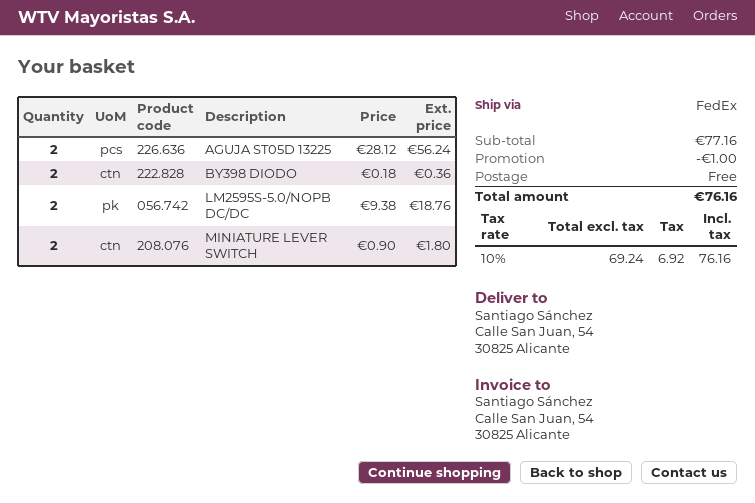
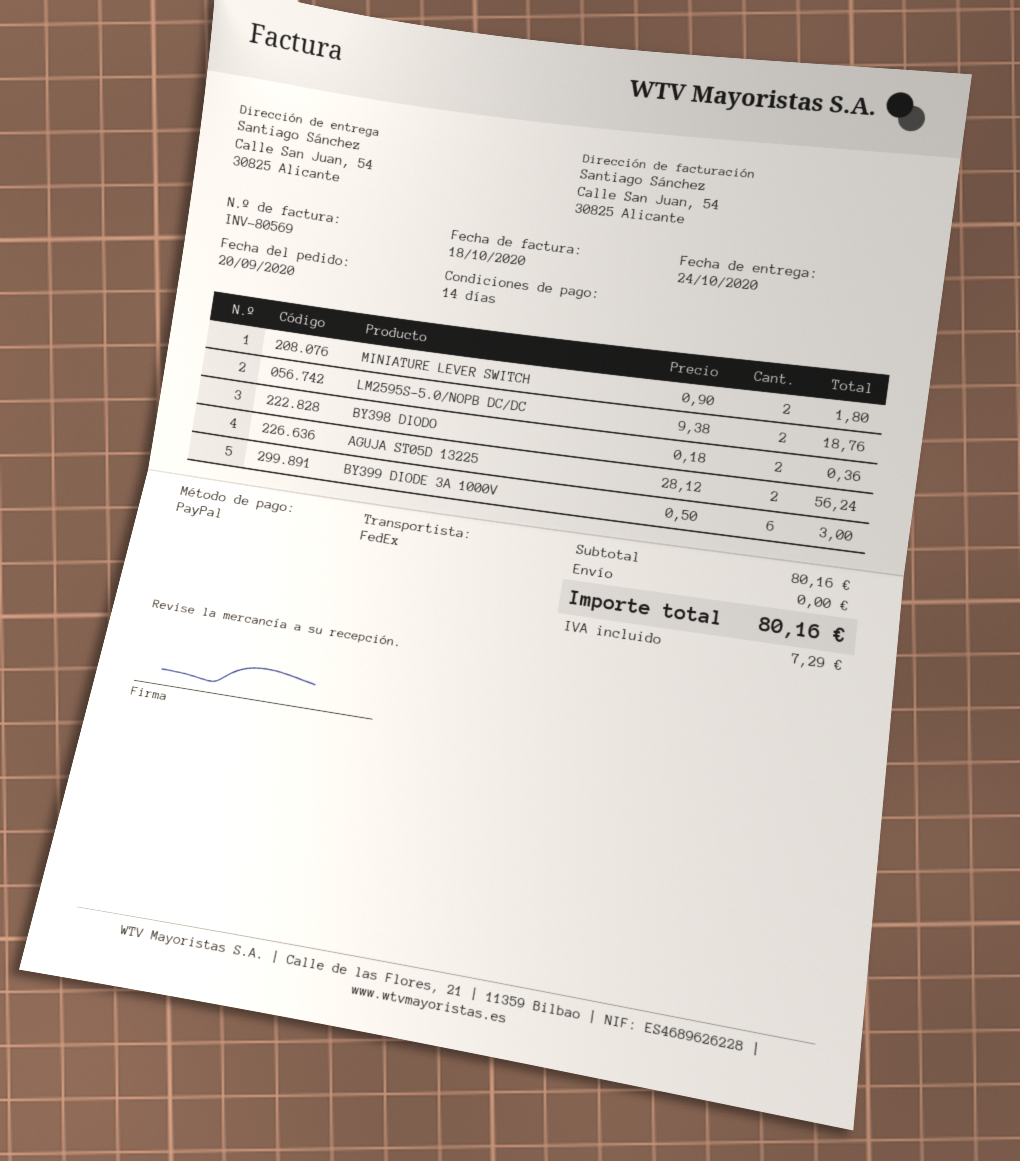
BY399 DIODE 3A 1000V: none -> 6 x 0.50 = 3.00
subtotal: 77.16 -> 80.16
discount: 1.00 -> none
tax: 6.92 -> 7.29
total: 76.16 -> 80.16

